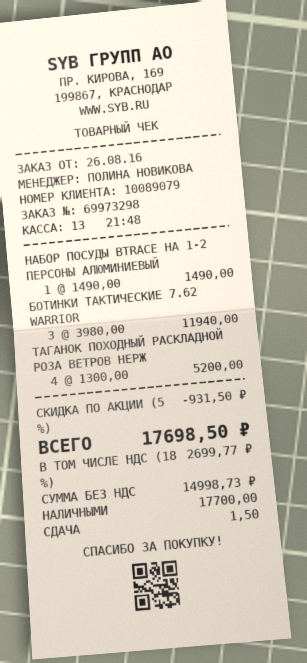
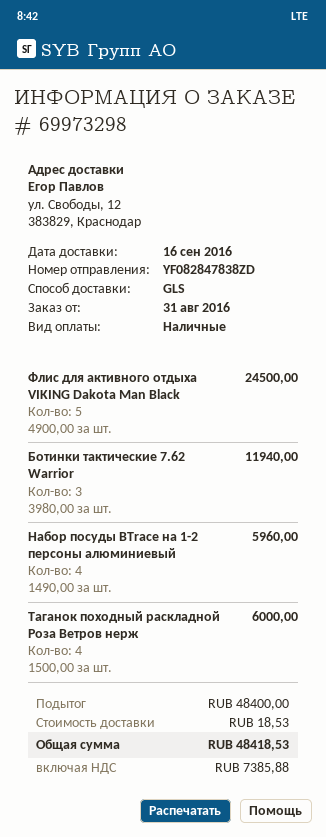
order date: 2016-08-26 -> 2016-08-31
НАБОР ПОСУДЫ BTRACE НА 1-2 ПЕРСОНЫ АЛЮМИНИЕВЫЙ: 1 x 1490.00 = 1490.00 -> 4 x 1490.00 = 5960.00
ТАГАНОК ПОХОДНЫЙ РАСКЛАДНОЙ РОЗА ВЕТРОВ НЕРЖ: 4 x 1300.00 = 5200.00 -> 4 x 1500.00 = 6000.00
Флис для активного отдыха VIKING Dakota Man Black: none -> 5 x 4900.00 = 24500.00
discount: 5% = 931.50 -> none
shipping: none -> 18.53
tax: 2699.77 -> 7385.88
total: 17698.50 -> 48418.53

